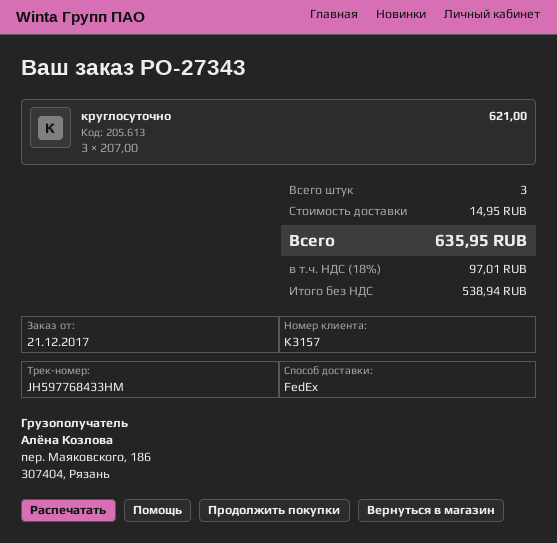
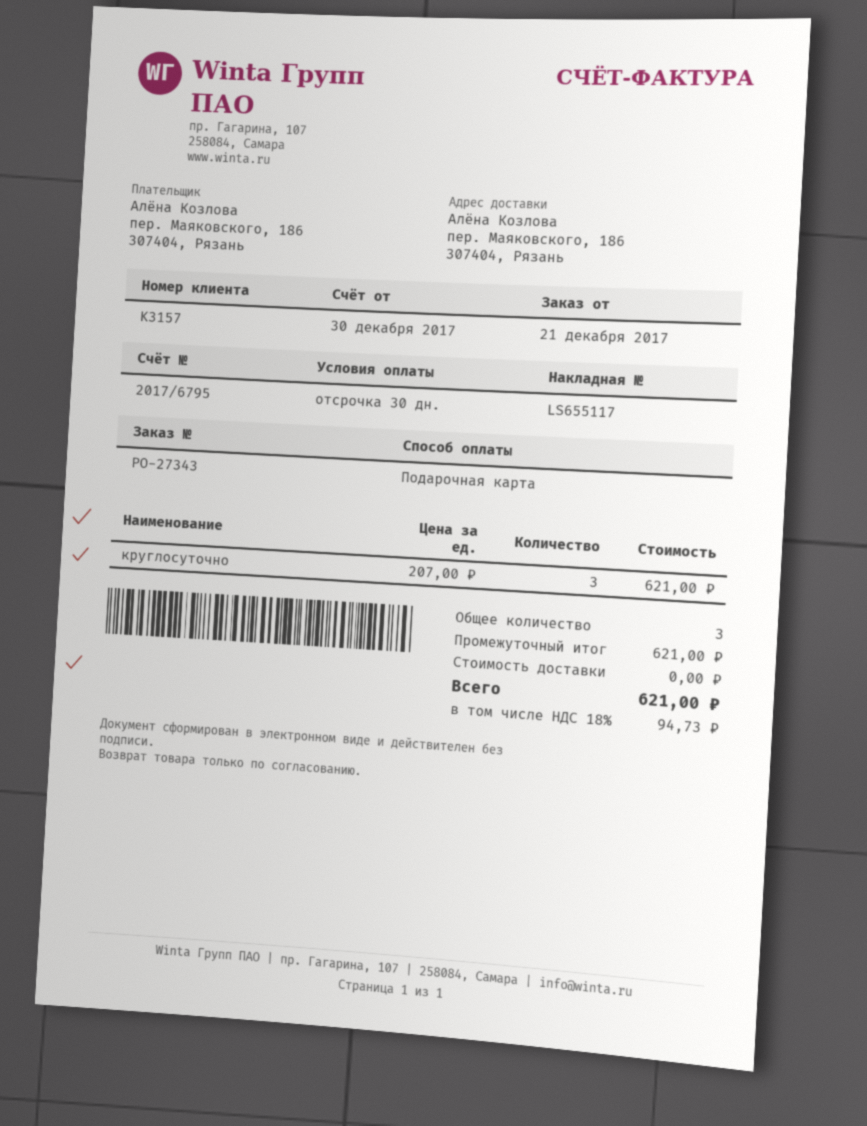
shipping: 14.95 -> 0.00
tax: 18% = 97.01 -> 18% = 94.73
total: 635.95 -> 621.00

